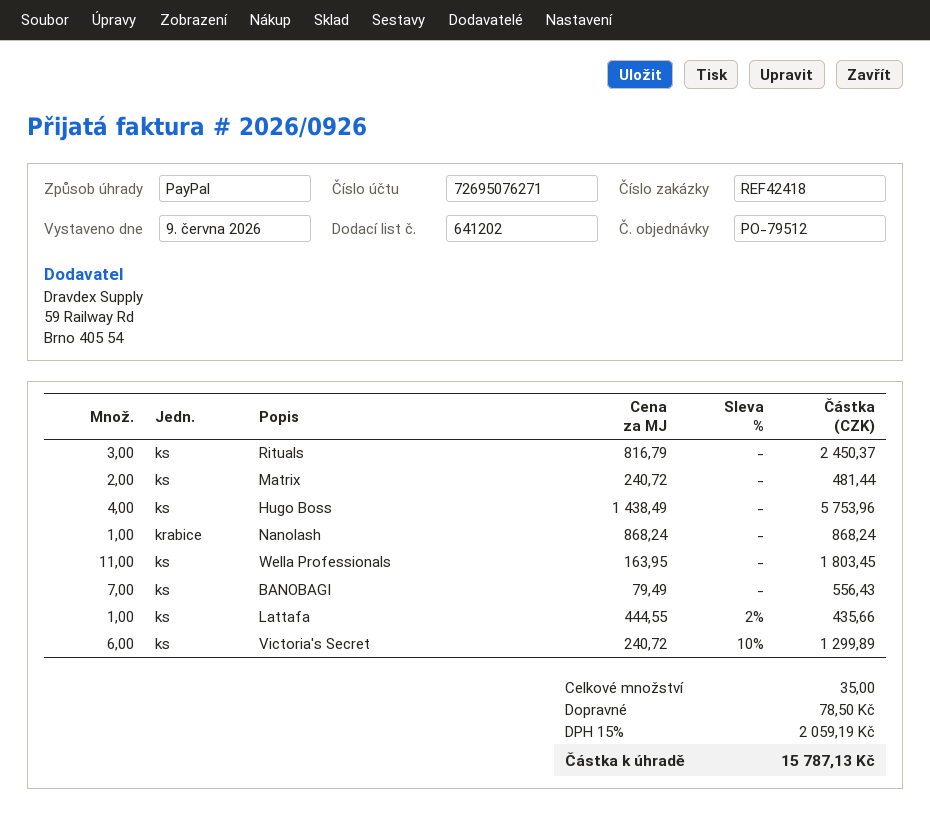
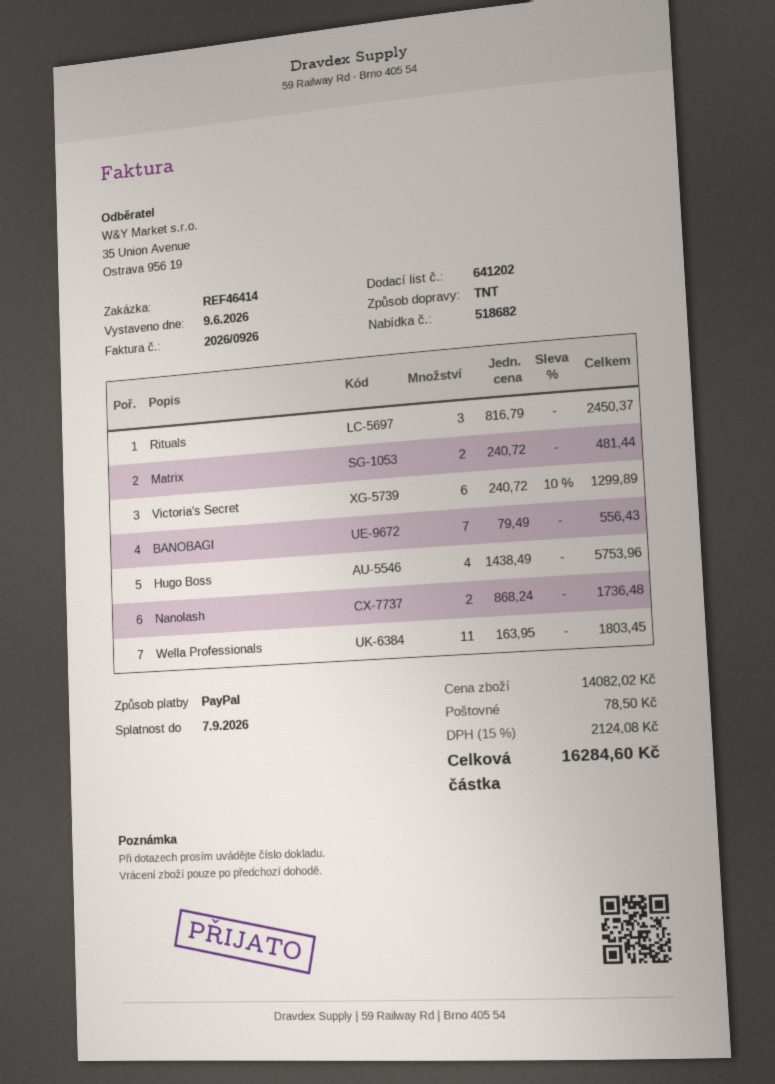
reference: REF42418 -> REF46414
Nanolash: 1 x 868.24 = 868.24 -> 2 x 868.24 = 1736.48
Lattafa: 1 x 444.55 - 2% = 435.66 -> none
tax: 15% = 2059.19 -> 15% = 2124.08
total: 15787.13 -> 16284.60

